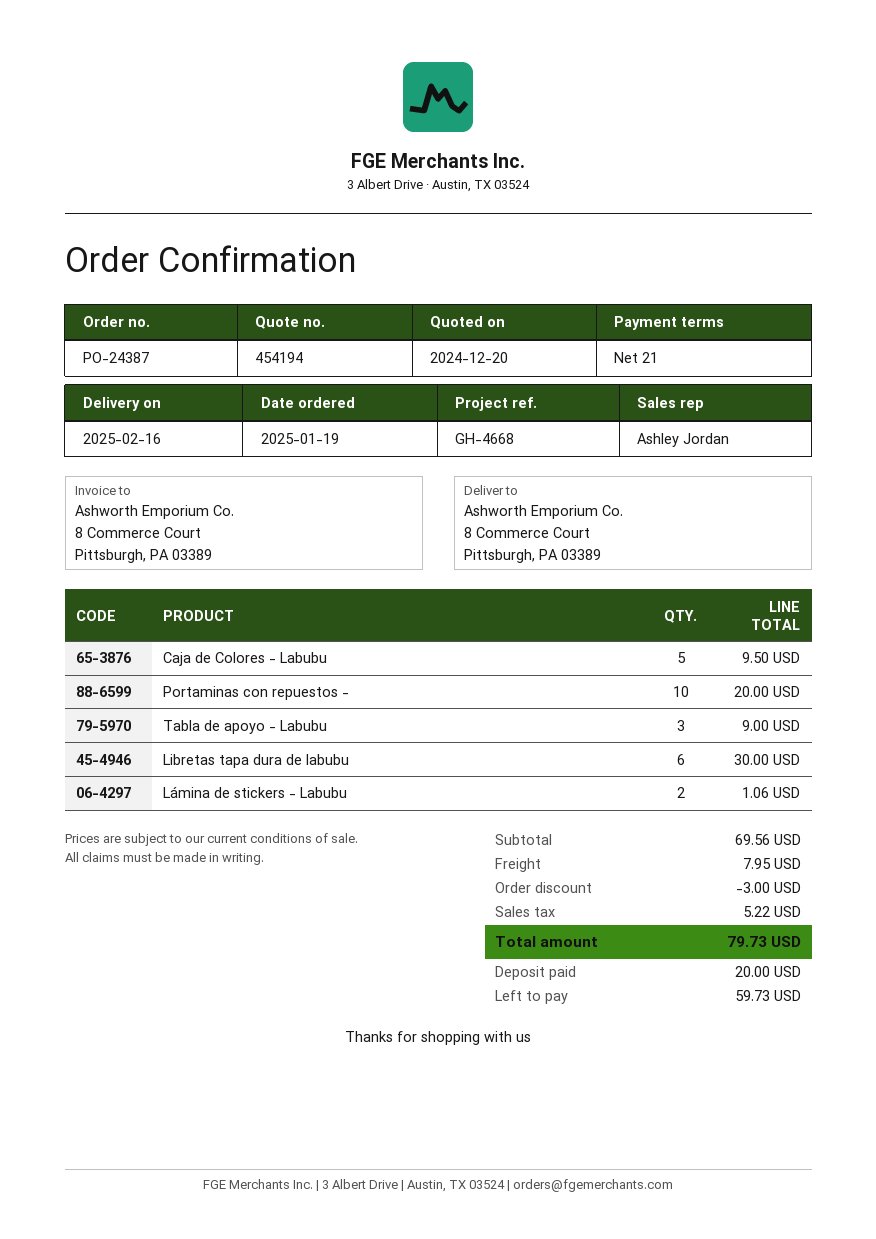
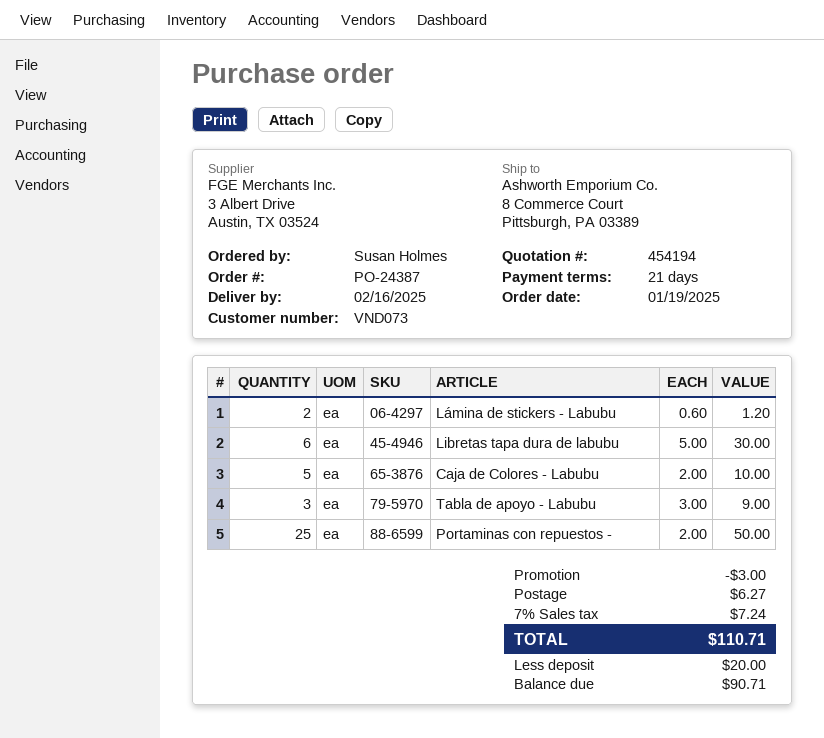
Caja de Colores - Labubu: 5 for 9.50 -> 5 for 10.00
Portaminas con repuestos -: 10 for 20.00 -> 25 for 50.00
Lámina de stickers - Labubu: 2 for 1.06 -> 2 for 1.20
shipping: 7.95 -> 6.27
tax: 5.22 -> 7.24
total: 79.73 -> 110.71
balance: 59.73 -> 90.71

